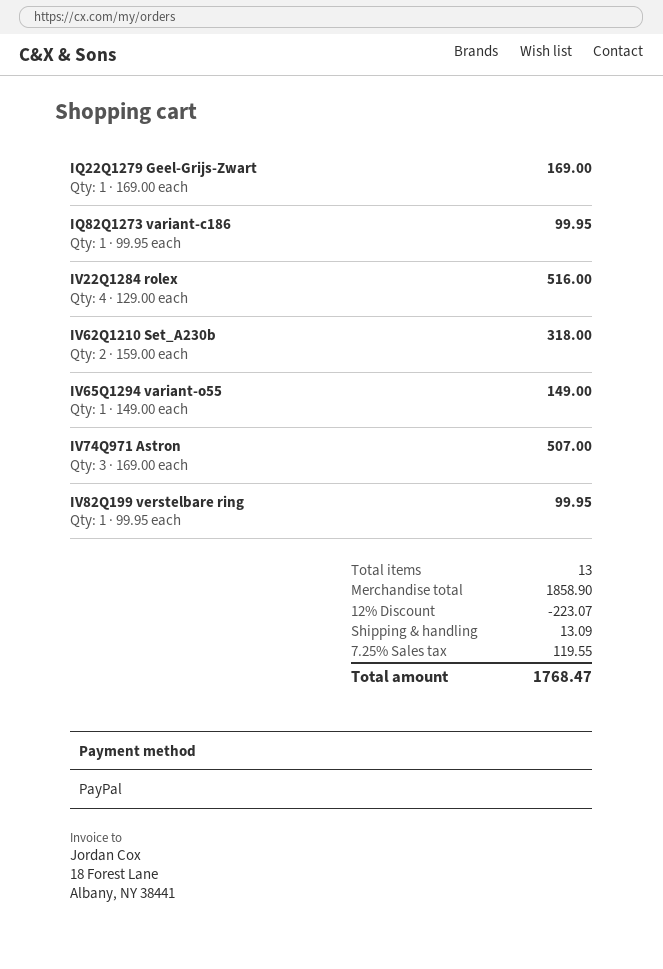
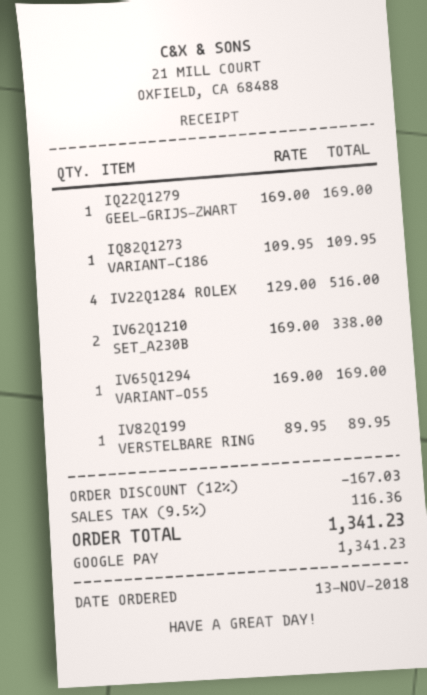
payment method: PayPal -> Google Pay
IQ82Q1273 variant-c186: 1 x 99.95 = 99.95 -> 1 x 109.95 = 109.95
IV62Q1210 Set_A230b: 2 x 159.00 = 318.00 -> 2 x 169.00 = 338.00
IV65Q1294 variant-o55: 1 x 149.00 = 149.00 -> 1 x 169.00 = 169.00
IV74Q971 Astron: 3 x 169.00 = 507.00 -> none
IV82Q199 verstelbare ring: 1 x 99.95 = 99.95 -> 1 x 89.95 = 89.95
discount: 12% = 223.07 -> 12% = 167.03
shipping: 13.09 -> none
tax: 7.25% = 119.55 -> 9.5% = 116.36
total: 1768.47 -> 1341.23

